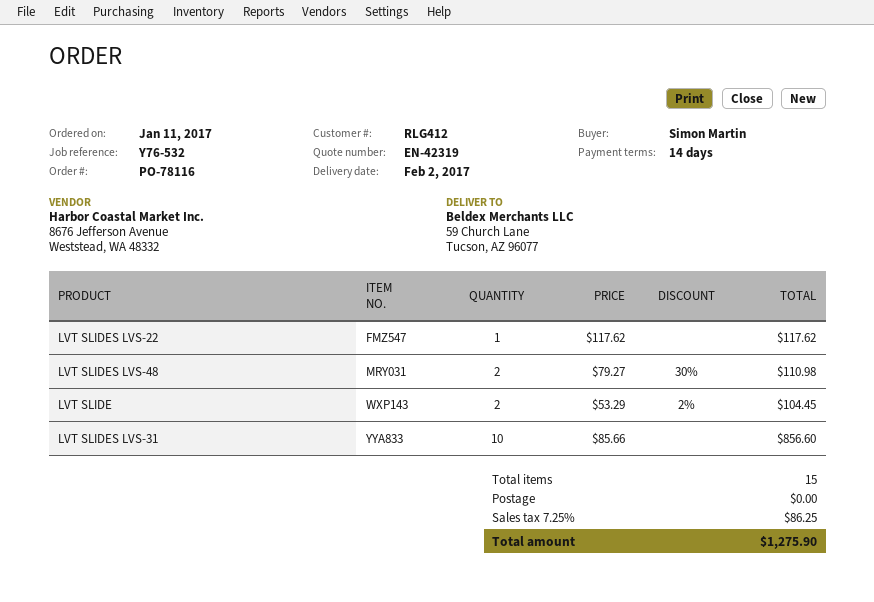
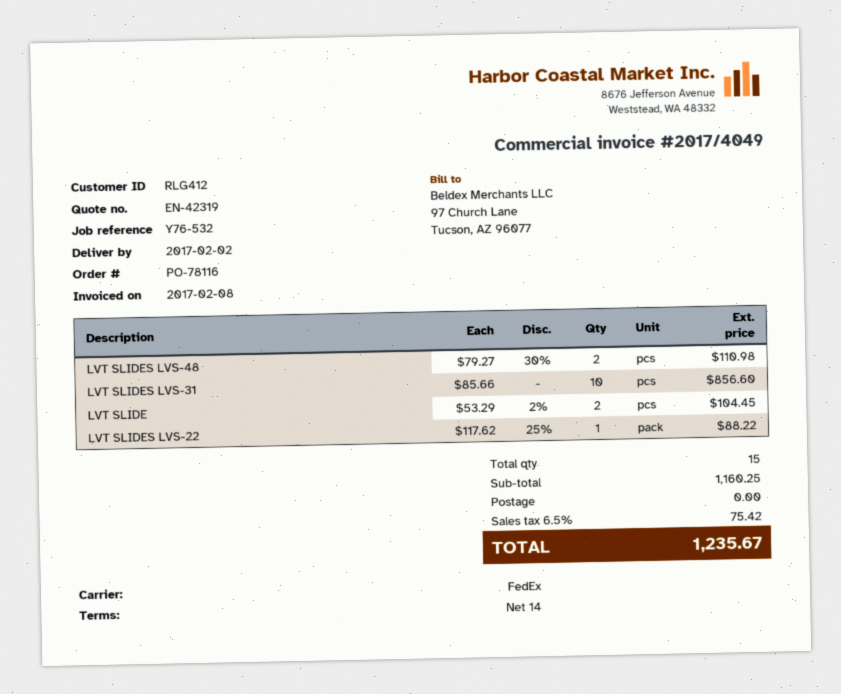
LVT SLIDES LVS-22: 1 x 117.62 = 117.62 -> 1 x 117.62 - 25% = 88.22
tax: 7.25% = 86.25 -> 6.5% = 75.42
total: 1275.90 -> 1235.67

